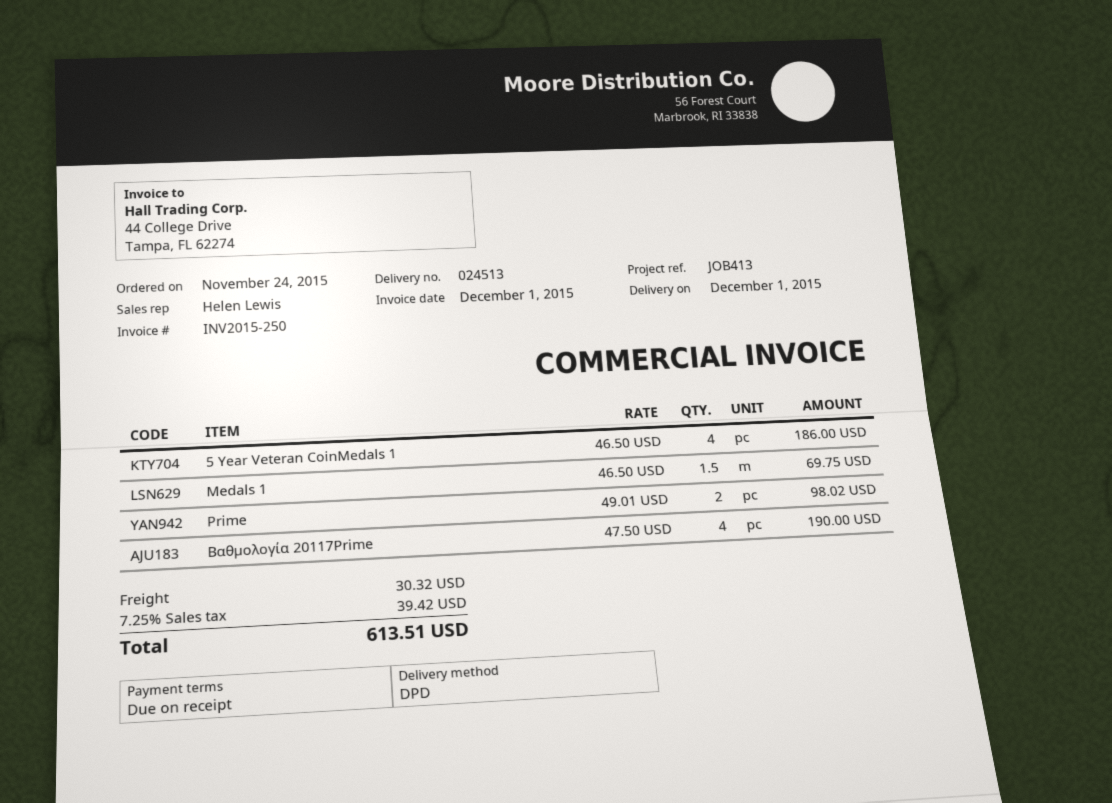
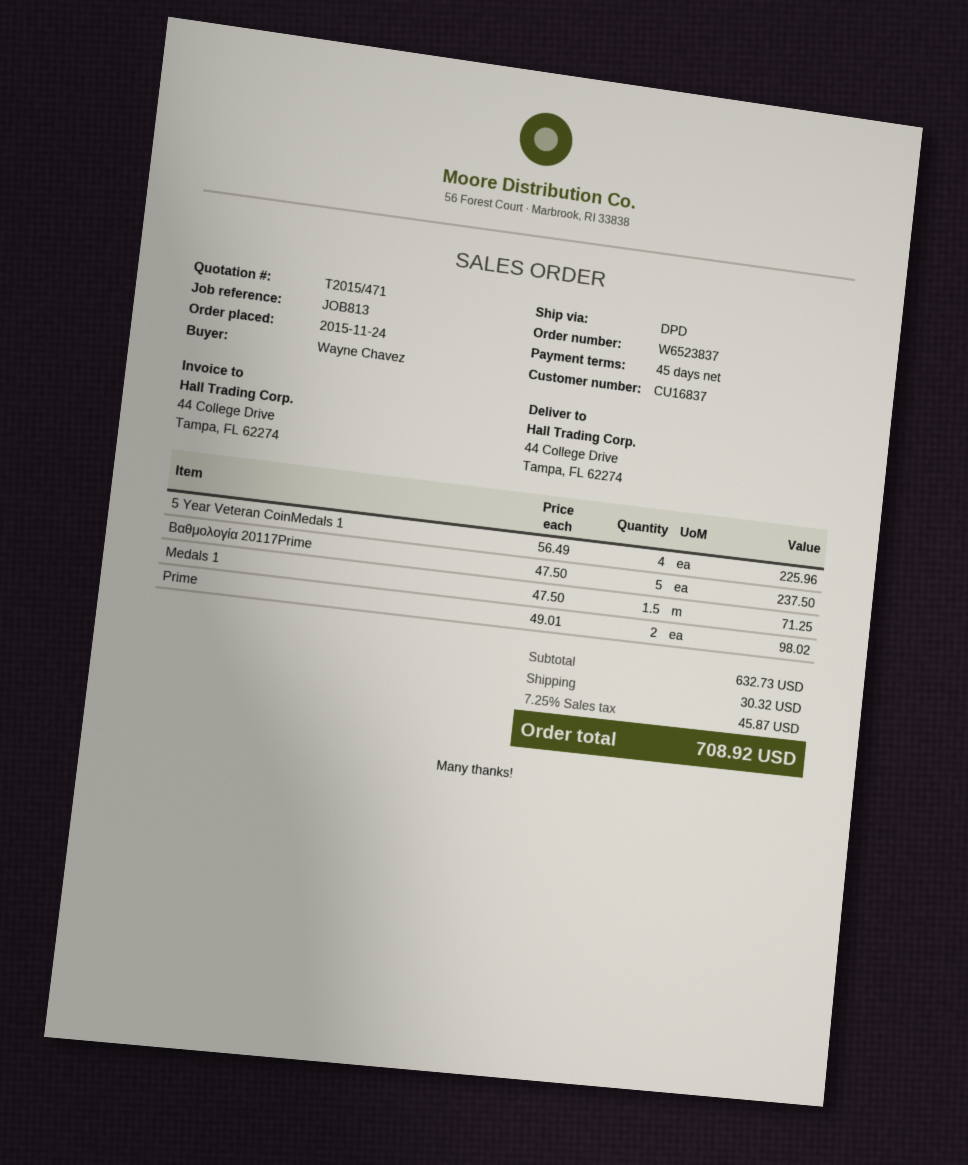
payment terms: on receipt -> 45 days
reference: JOB413 -> JOB813
5 Year Veteran CoinMedals 1: 4 x 46.50 = 186.00 -> 4 x 56.49 = 225.96
Medals 1: 1.5 x 46.50 = 69.75 -> 1.5 x 47.50 = 71.25
Βαθμολογία 20117Prime: 4 x 47.50 = 190.00 -> 5 x 47.50 = 237.50
tax: 7.25% = 39.42 -> 7.25% = 45.87
total: 613.51 -> 708.92

